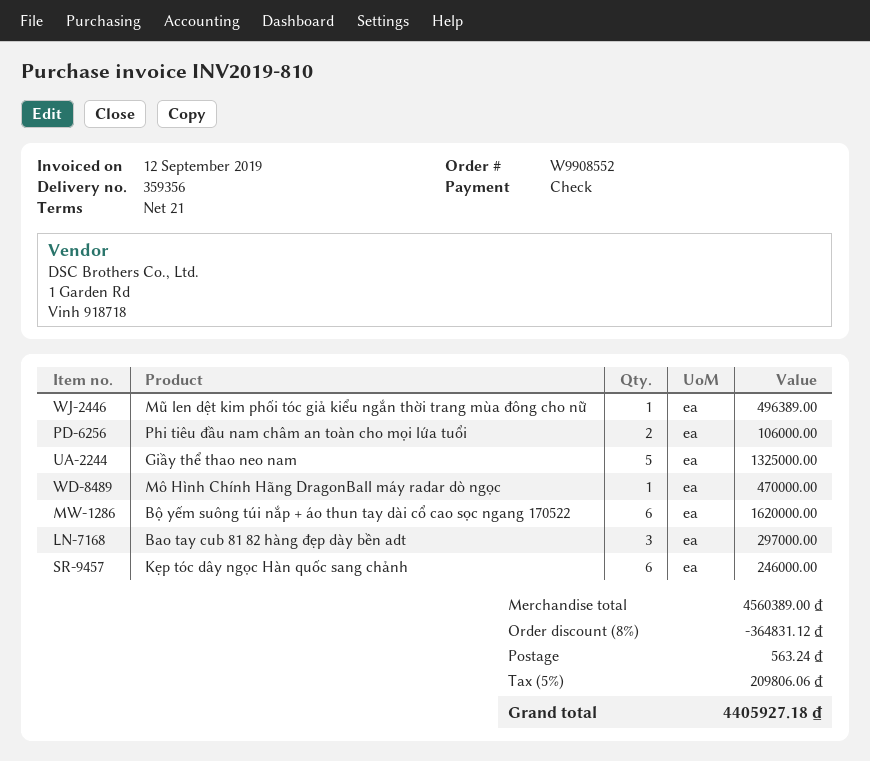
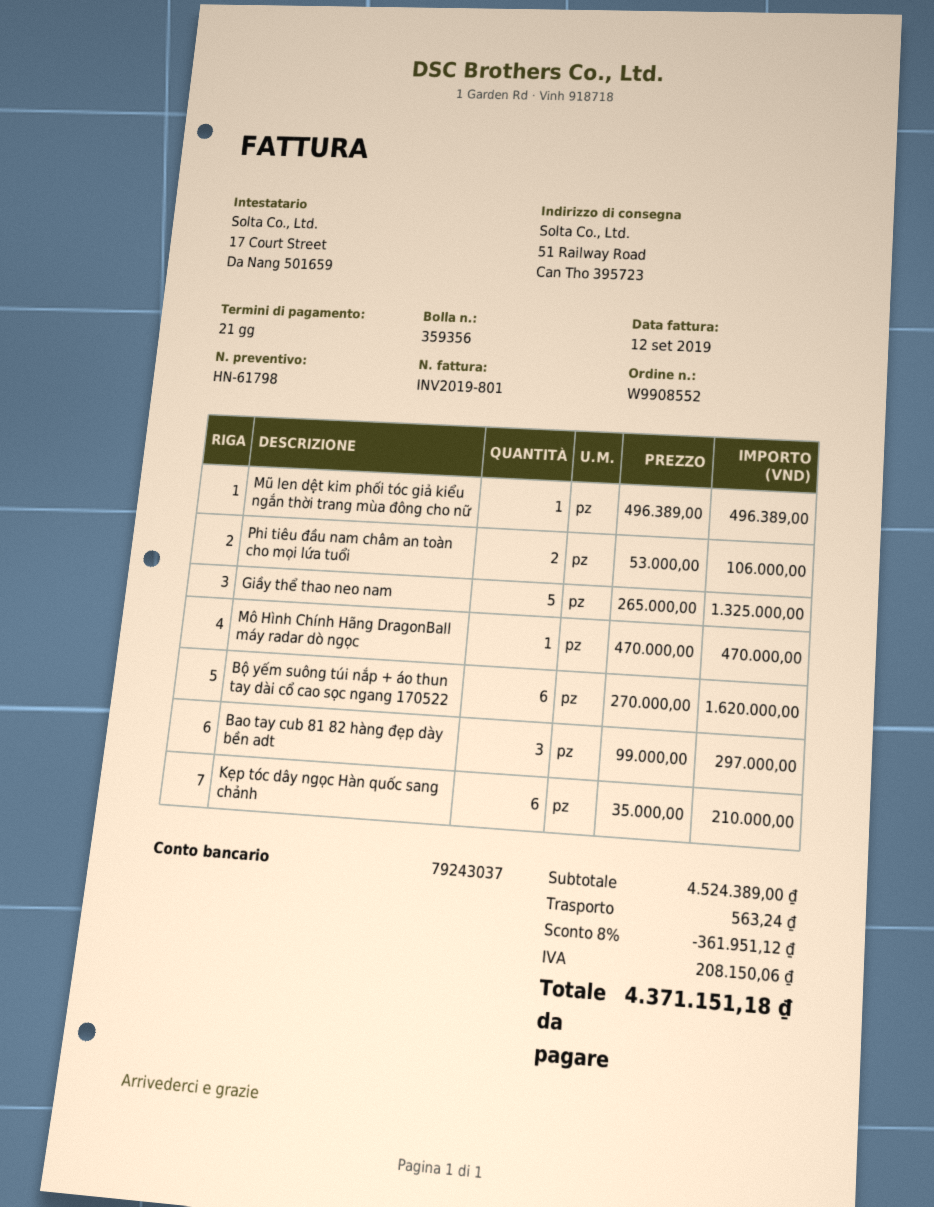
invoice number: INV2019-810 -> INV2019-801
Kẹp tóc dây ngọc Hàn quốc sang chảnh: 6 for 246000.00 -> 6 for 210000.00
subtotal: 4560389.00 -> 4524389.00
discount: 8% = 364831.12 -> 8% = 361951.12
tax: 209806.06 -> 208150.06
total: 4405927.18 -> 4371151.18

